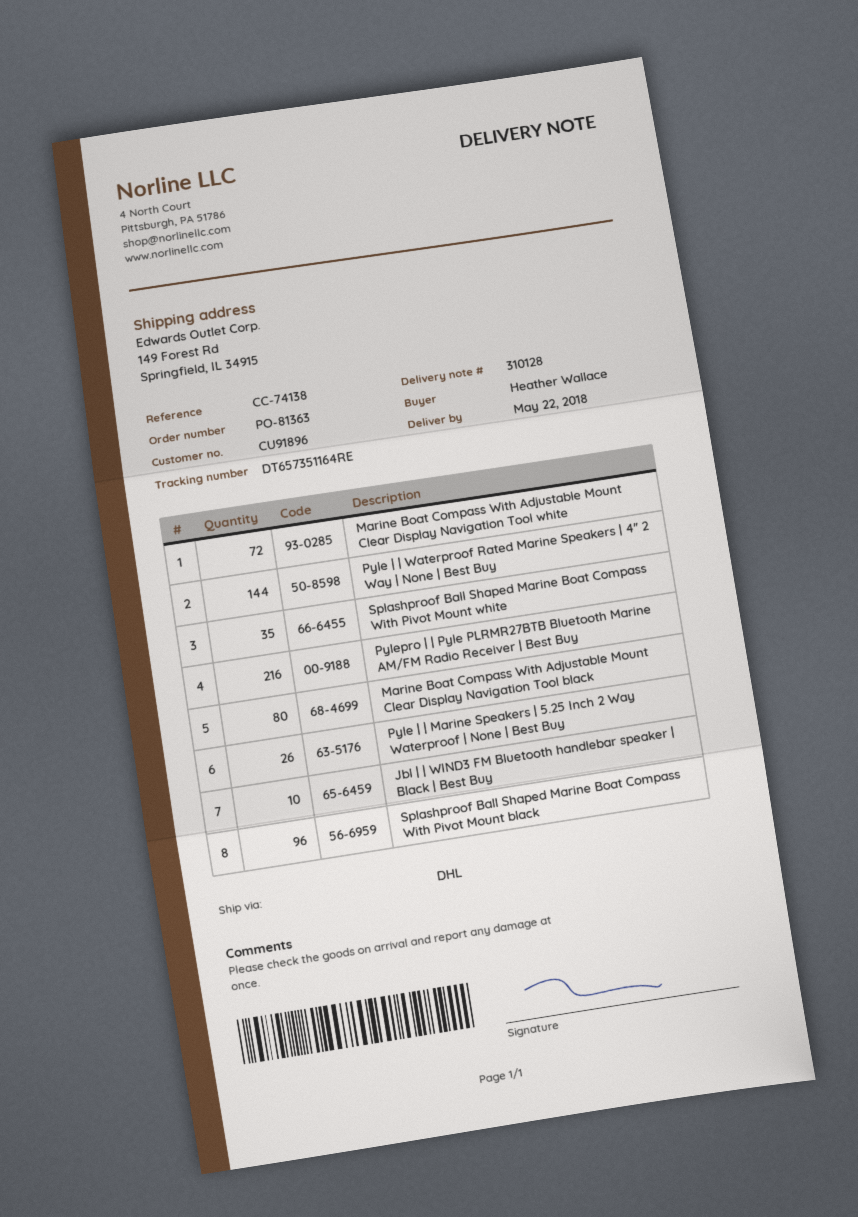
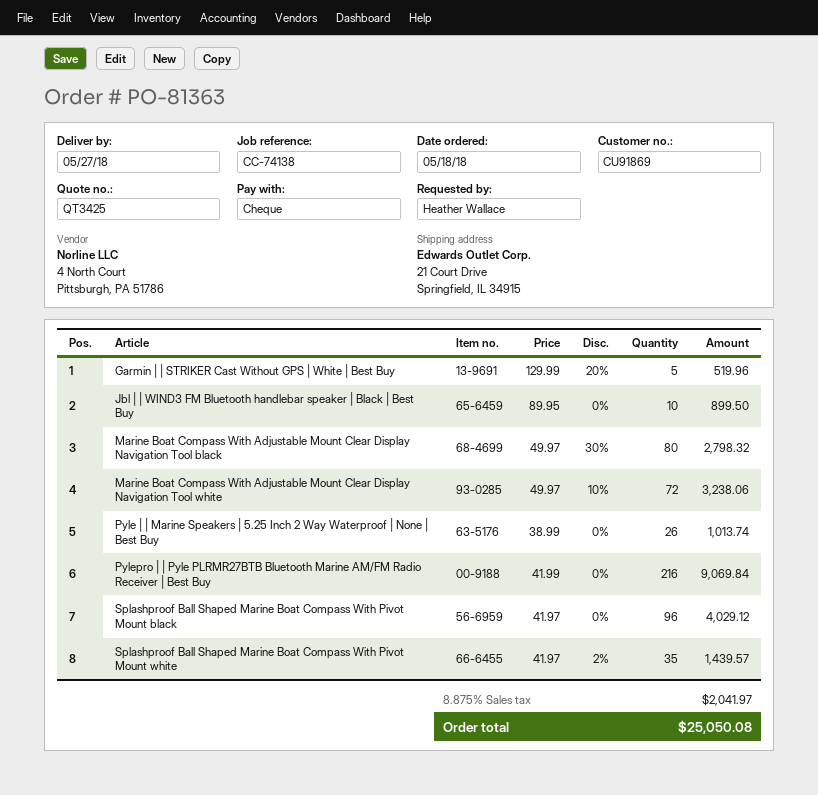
delivery date: 2018-05-22 -> 2018-05-27
customer number: CU91896 -> CU91869
ship to: 149 Forest Rd, Springfield, IL 34915 -> 21 Court Drive, Springfield, IL 34915
Pyle | | Waterproof Rated Marine Speakers | 4'' 2 Way | None | Best Buy: 144 -> none
Garmin | | STRIKER Cast Without GPS | White | Best Buy: none -> 5

